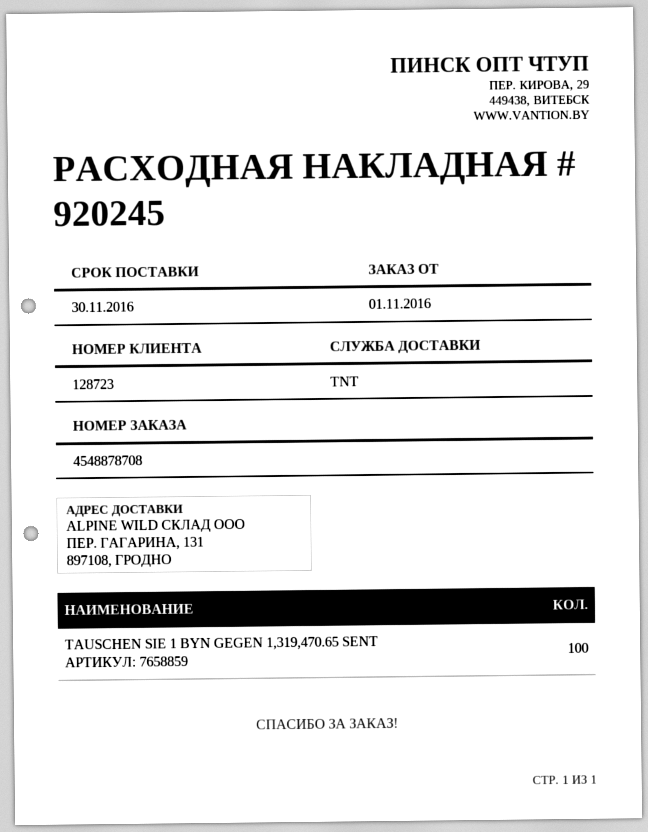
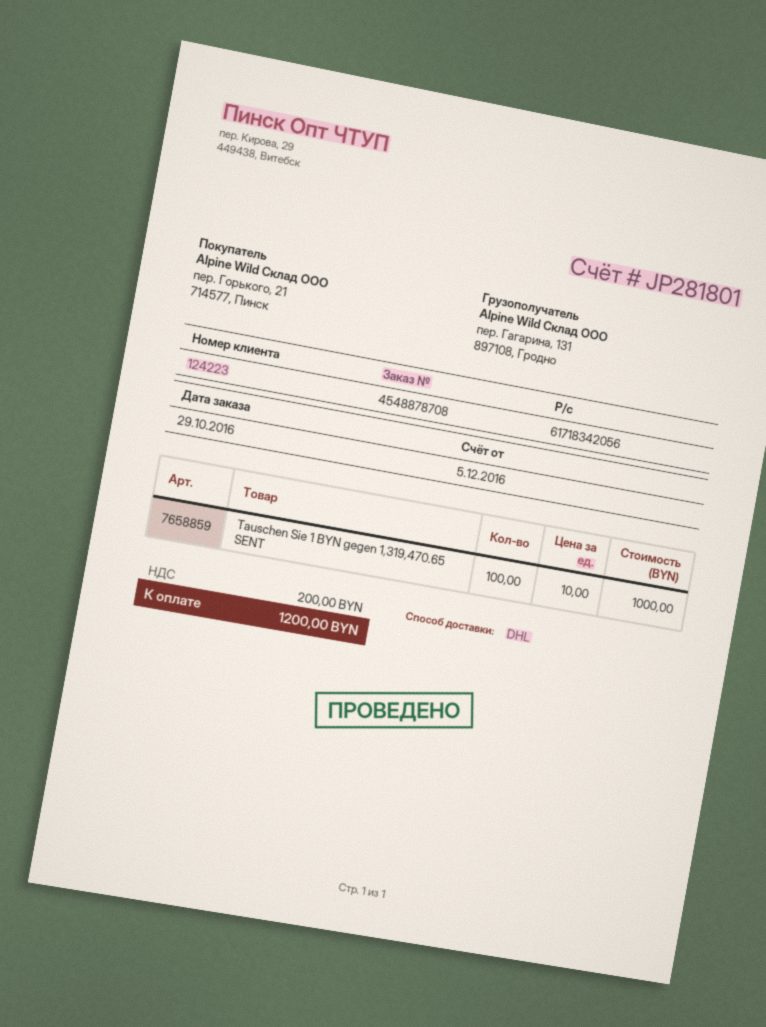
order date: 2016-11-01 -> 2016-10-29
customer number: 128723 -> 124223
shipping method: TNT -> DHL

